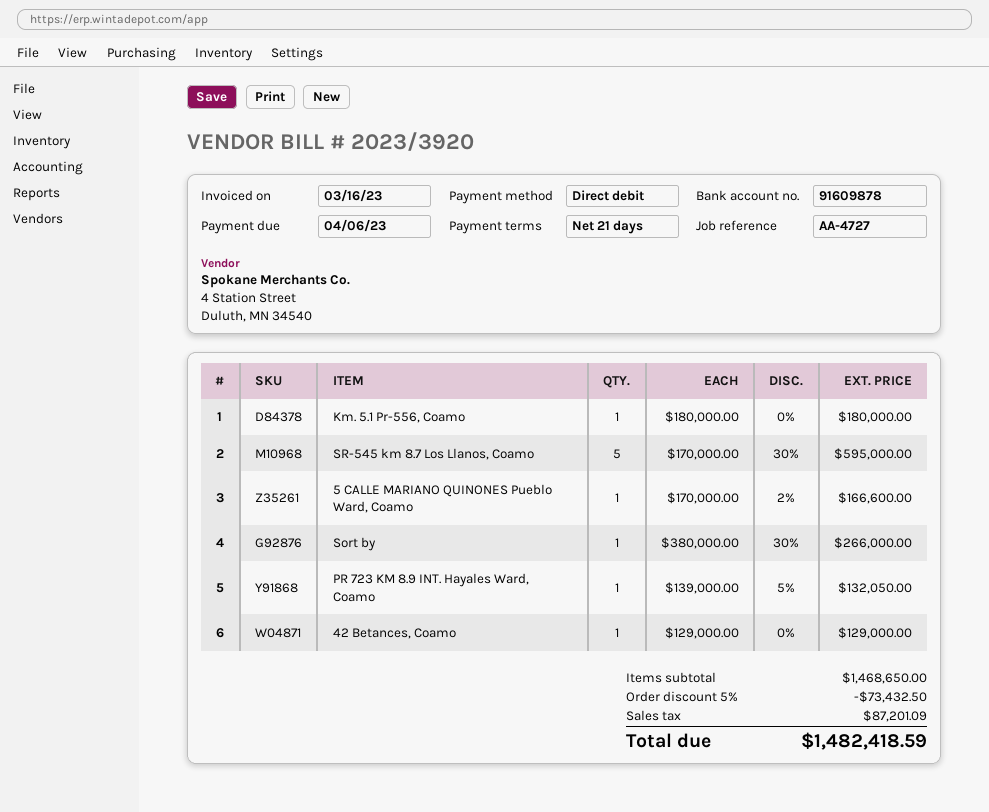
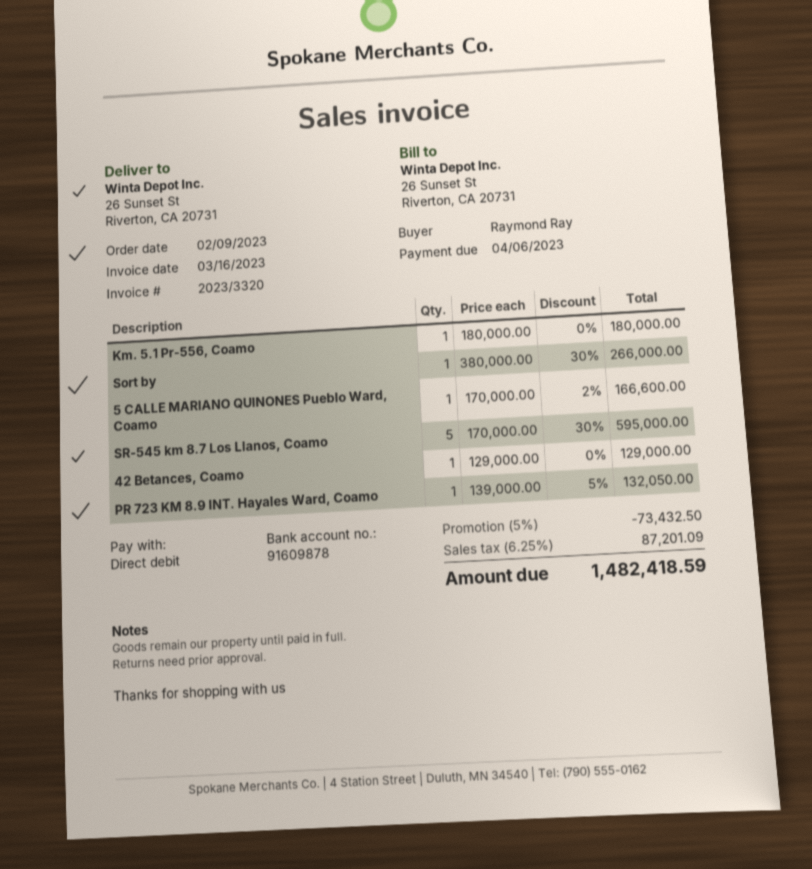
invoice number: 2023/3920 -> 2023/3320

